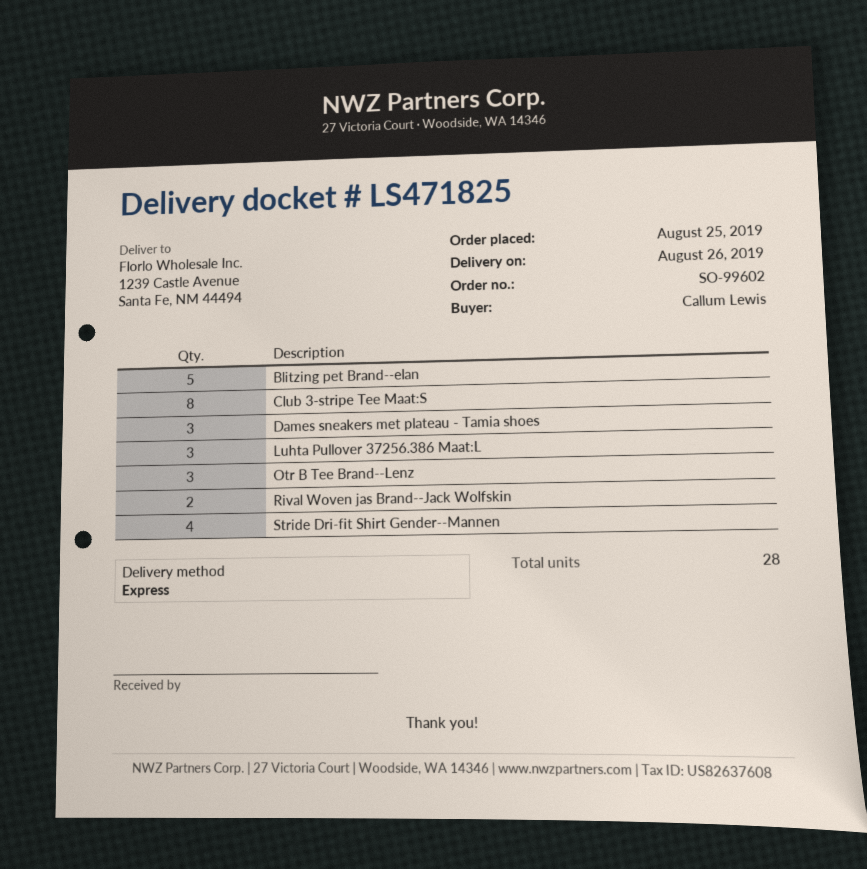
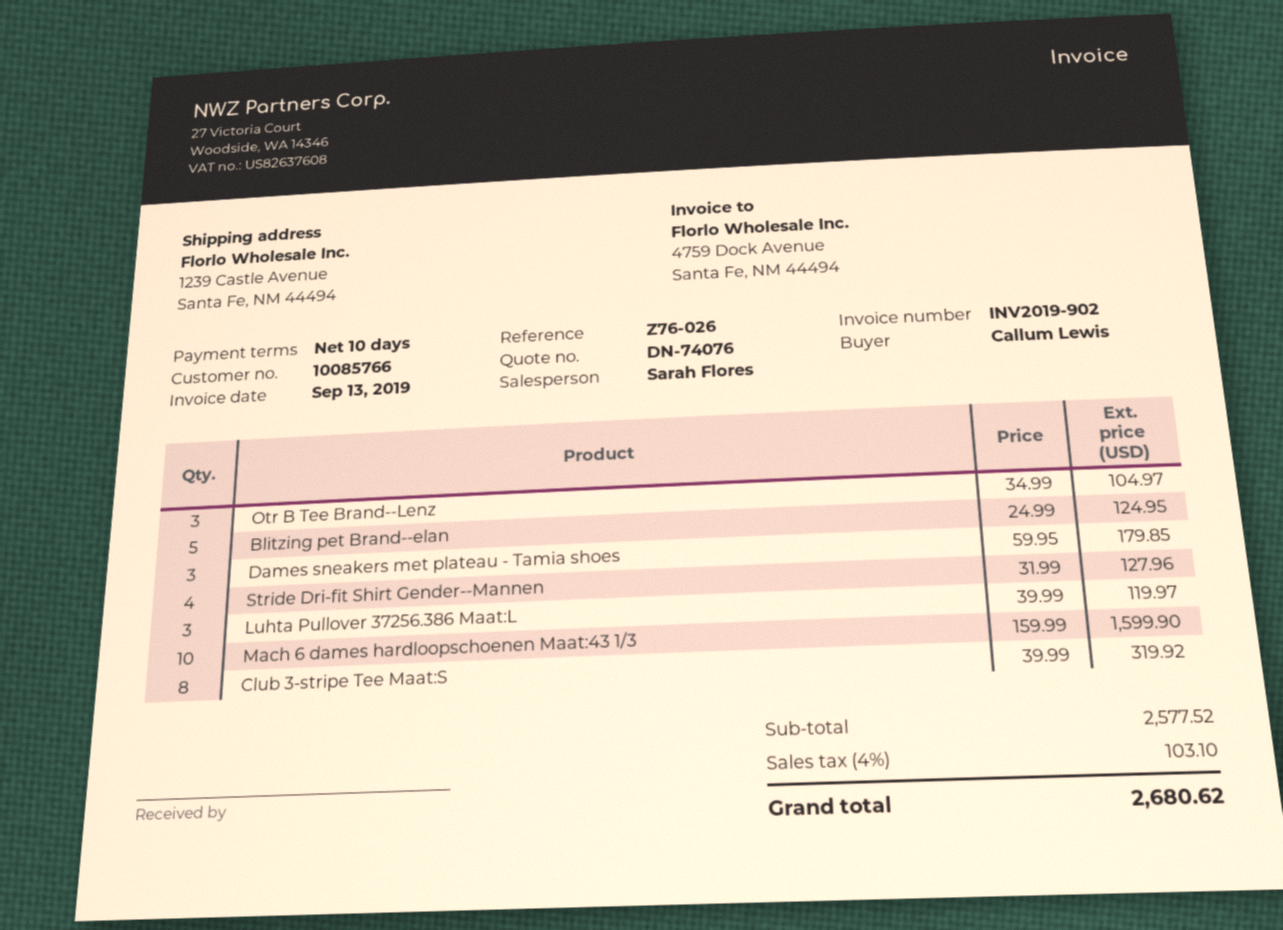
Rival Woven jas Brand--Jack Wolfskin: 2 -> none
Mach 6 dames hardloopschoenen Maat:43 1/3: none -> 10

